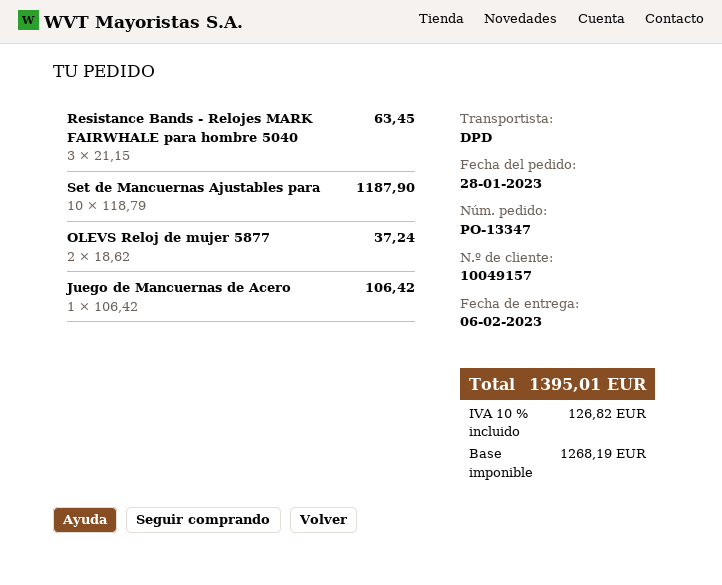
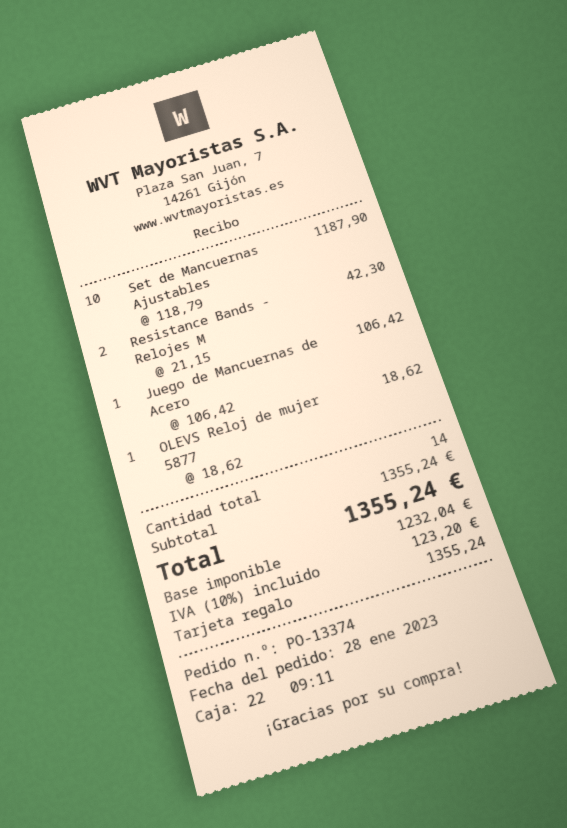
order number: PO-13347 -> PO-13374
Resistance Bands - Relojes MARK FAIRWHALE para hombre 5040: 3 x 21.15 = 63.45 -> 2 x 21.15 = 42.30
OLEVS Reloj de mujer 5877: 2 x 18.62 = 37.24 -> 1 x 18.62 = 18.62
net: 1268.19 -> 1232.04
tax: 10% = 126.82 -> 10% = 123.20
total: 1395.01 -> 1355.24

